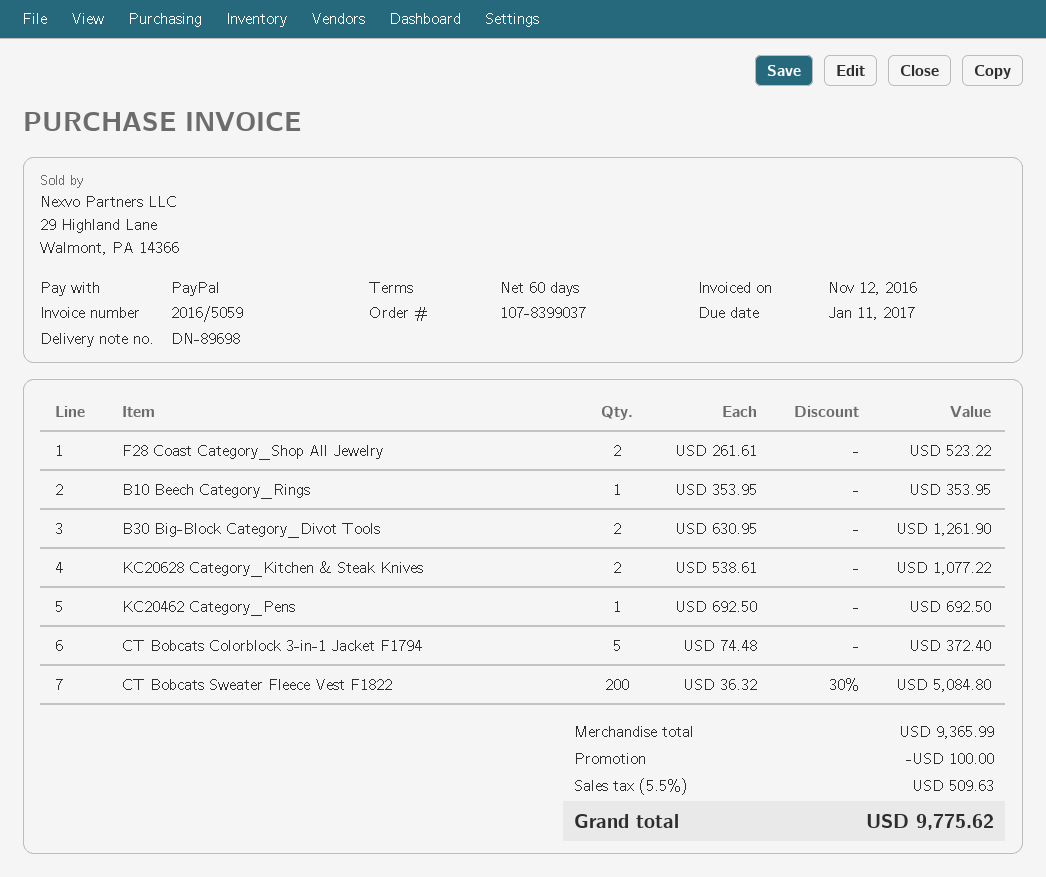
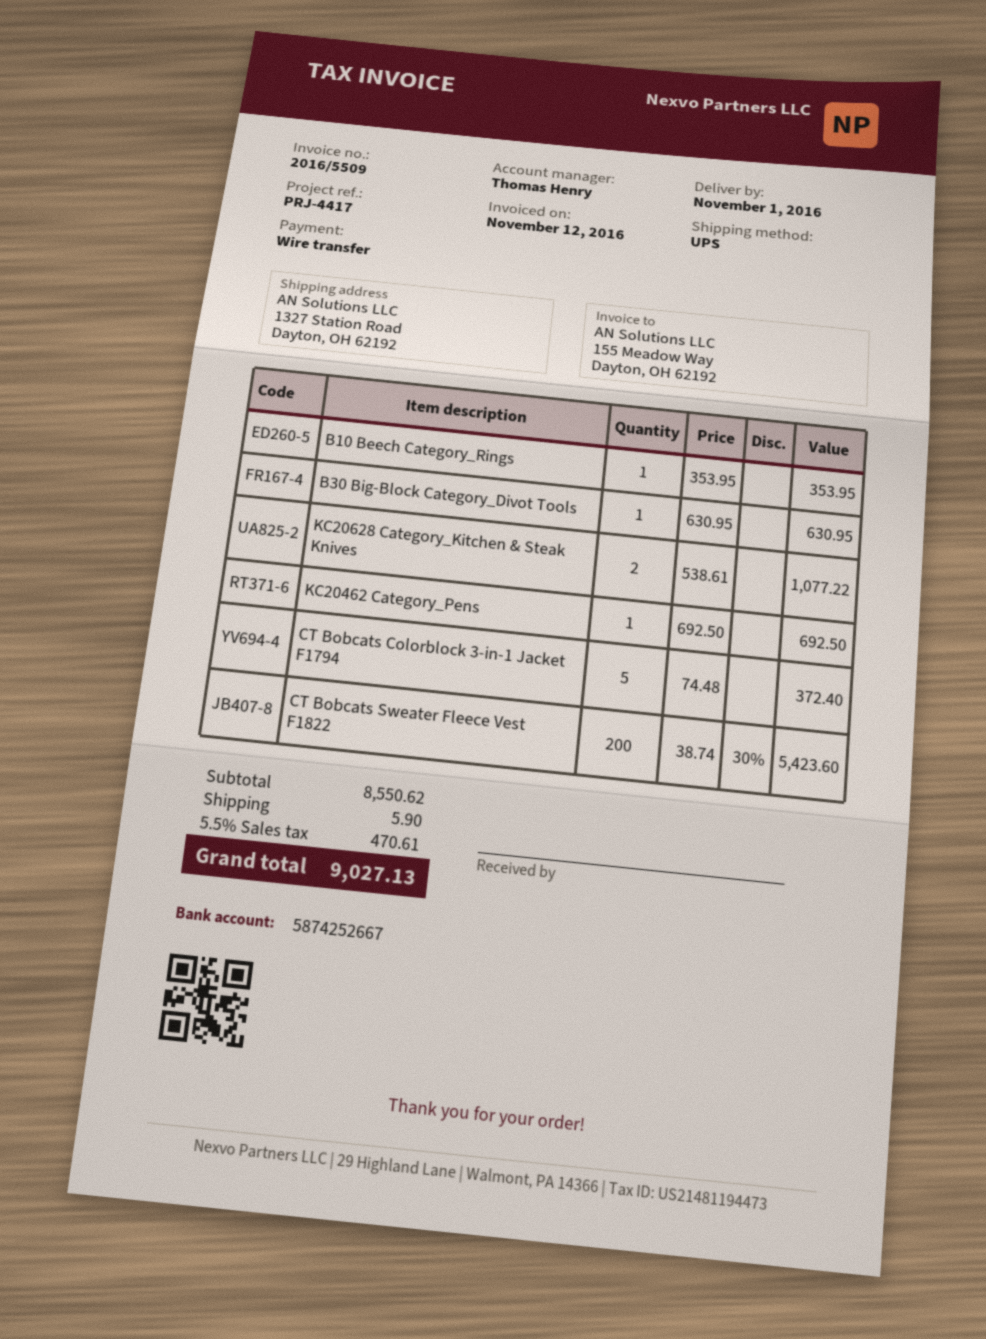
invoice number: 2016/5059 -> 2016/5509
payment method: PayPal -> bank transfer
F28 Coast Category_Shop All Jewelry: 2 x 261.61 = 523.22 -> none
B30 Big-Block Category_Divot Tools: 2 x 630.95 = 1261.90 -> 1 x 630.95 = 630.95
CT Bobcats Sweater Fleece Vest F1822: 200 x 36.32 - 30% = 5084.80 -> 200 x 38.74 - 30% = 5423.60
subtotal: 9365.99 -> 8550.62
discount: 100.00 -> none
shipping: none -> 5.90
tax: 5.5% = 509.63 -> 5.5% = 470.61
total: 9775.62 -> 9027.13

